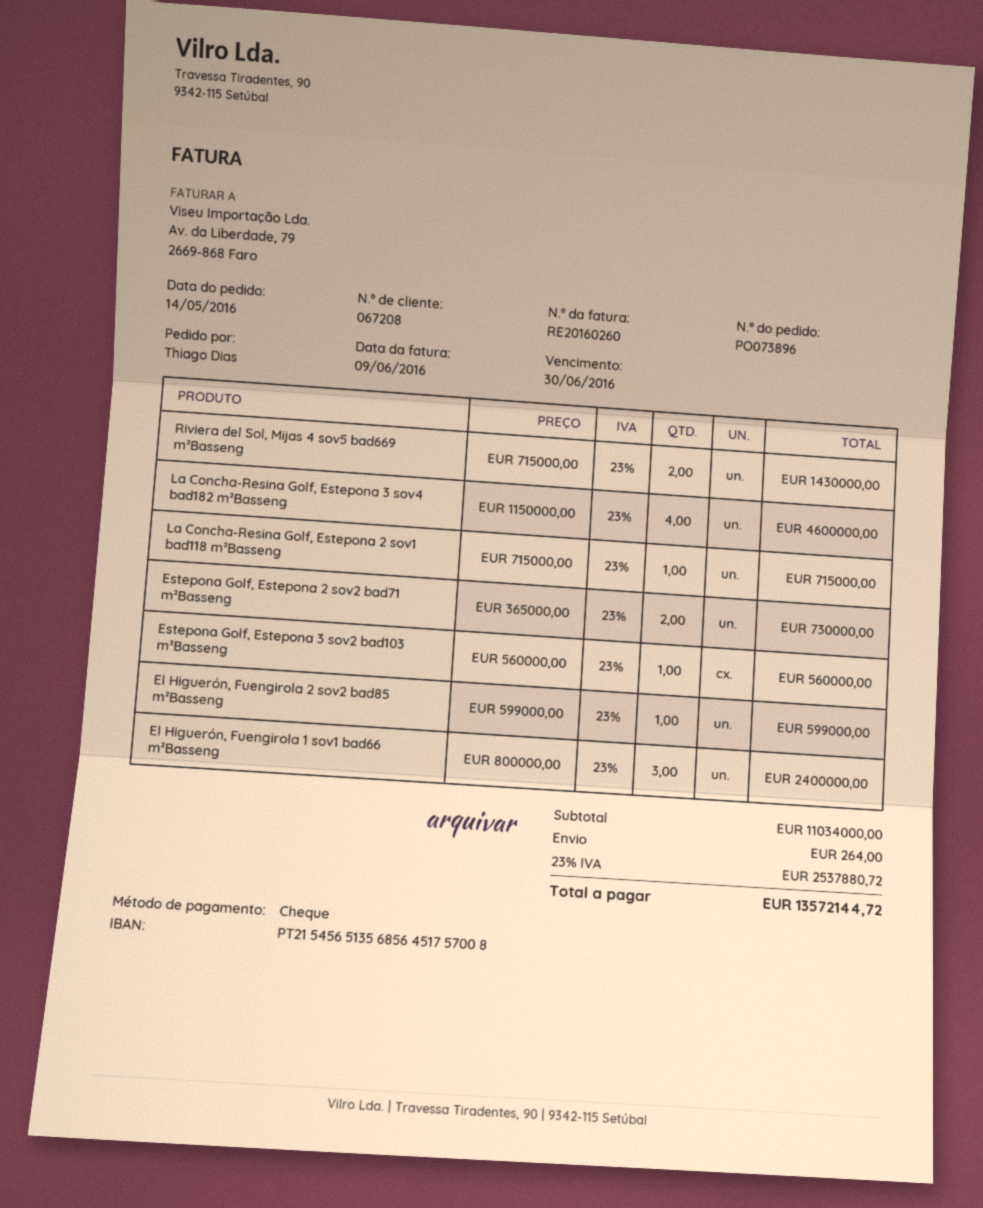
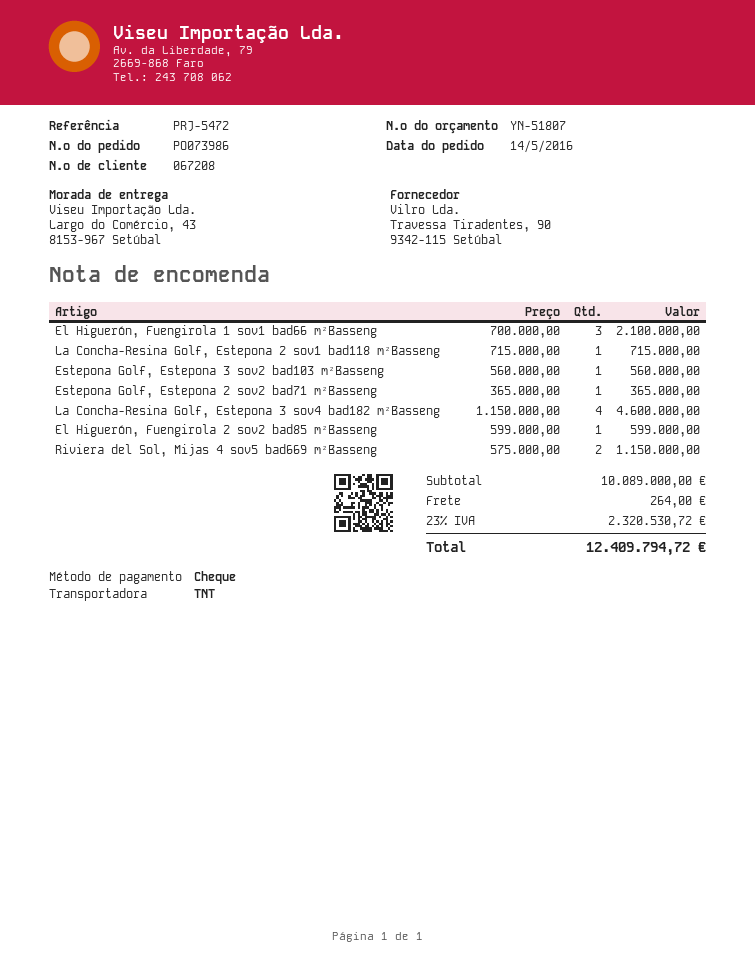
order number: PO073896 -> PO073986
Riviera del Sol, Mijas 4 sov5 bad669 m²Basseng: 2 x 715000.00 = 1430000.00 -> 2 x 575000.00 = 1150000.00
Estepona Golf, Estepona 2 sov2 bad71 m²Basseng: 2 x 365000.00 = 730000.00 -> 1 x 365000.00 = 365000.00
El Higuerón, Fuengirola 1 sov1 bad66 m²Basseng: 3 x 800000.00 = 2400000.00 -> 3 x 700000.00 = 2100000.00
subtotal: 11034000.00 -> 10089000.00
tax: 23% = 2537880.72 -> 23% = 2320530.72
total: 13572144.72 -> 12409794.72

